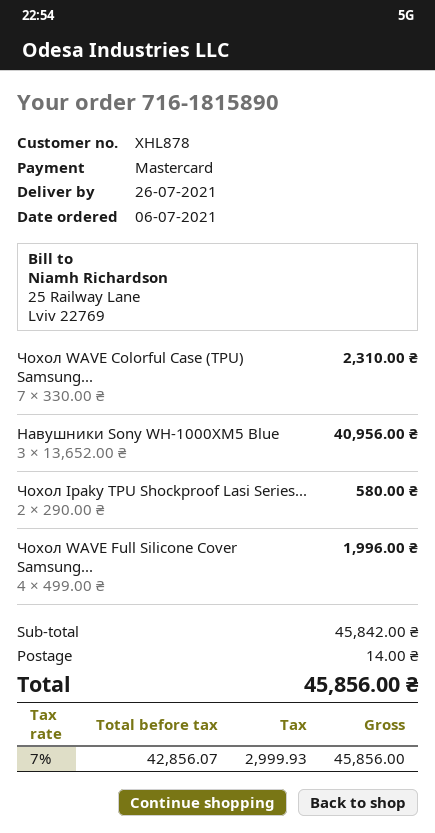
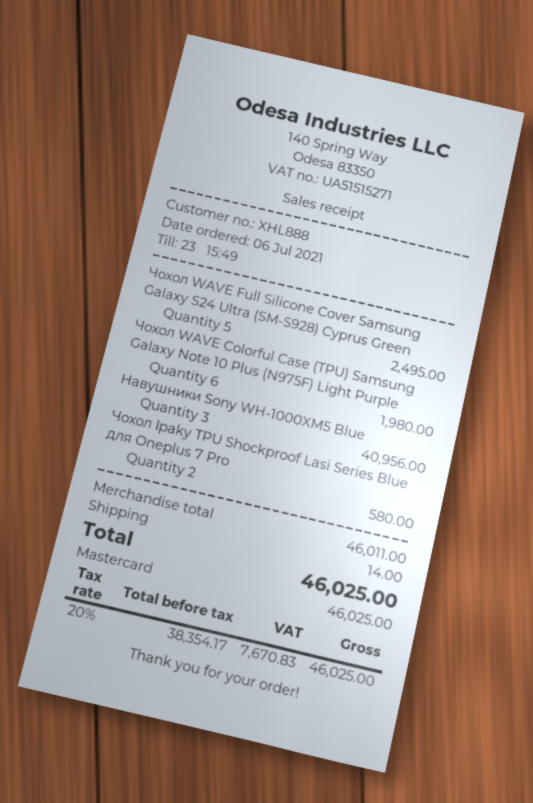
customer number: XHL878 -> XHL888
Чохол WAVE Colorful Case (TPU) Samsung...: 7 for 2310.00 -> 6 for 1980.00
Чохол WAVE Full Silicone Cover Samsung...: 4 for 1996.00 -> 5 for 2495.00
subtotal: 45842.00 -> 46011.00
net: 42856.07 -> 38354.17
tax: 7% = 2999.93 -> 20% = 7670.83
total: 45856.00 -> 46025.00

